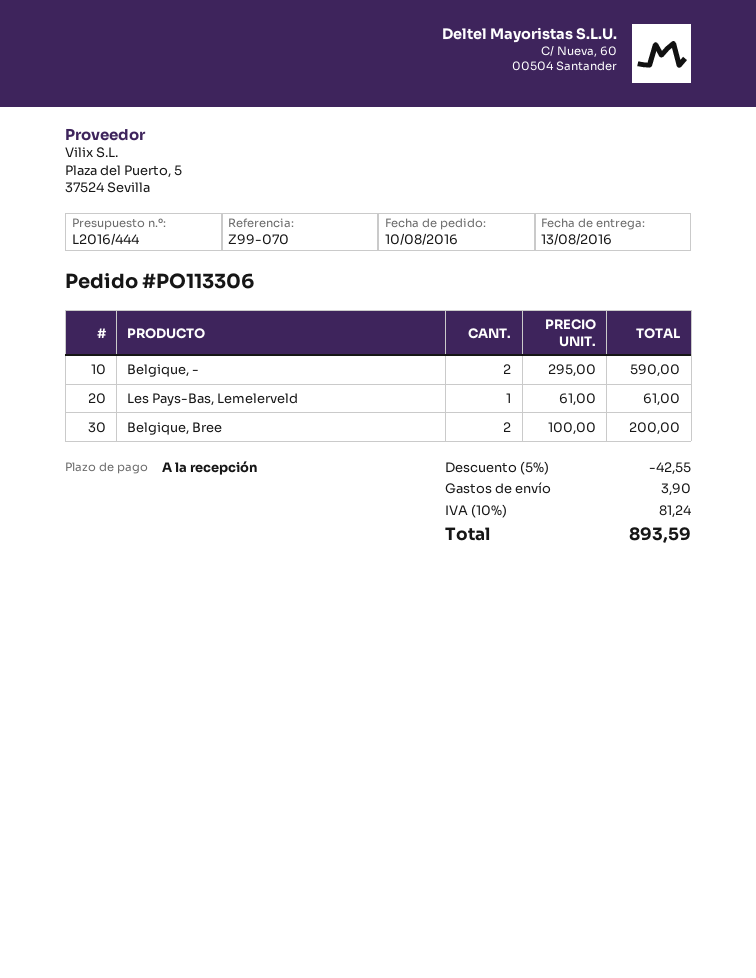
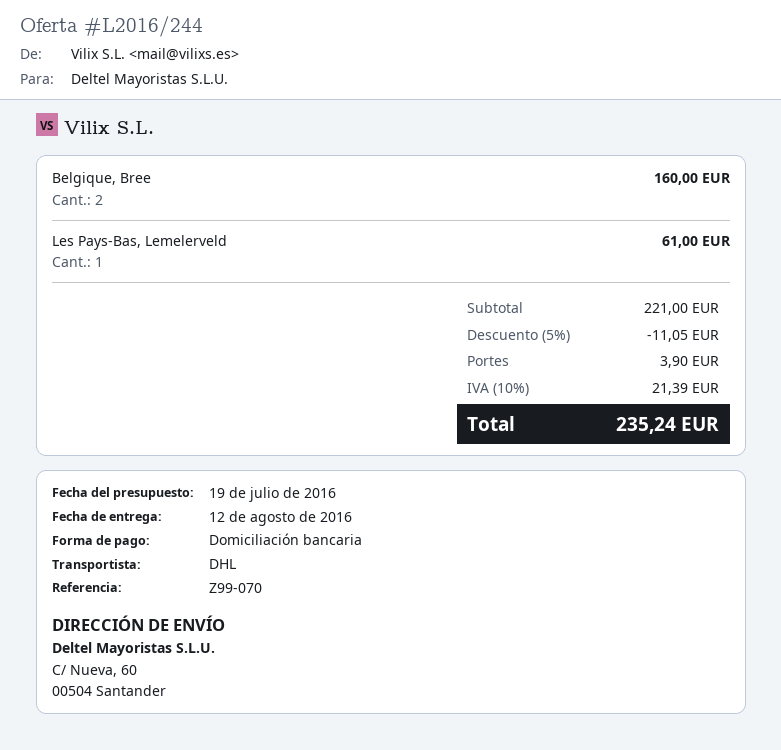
quote number: L2016/444 -> L2016/244
delivery date: 2016-08-13 -> 2016-08-12
Belgique, -: 2 for 590.00 -> none
Belgique, Bree: 2 for 200.00 -> 2 for 160.00
discount: 5% = 42.55 -> 5% = 11.05
tax: 10% = 81.24 -> 10% = 21.39
total: 893.59 -> 235.24

